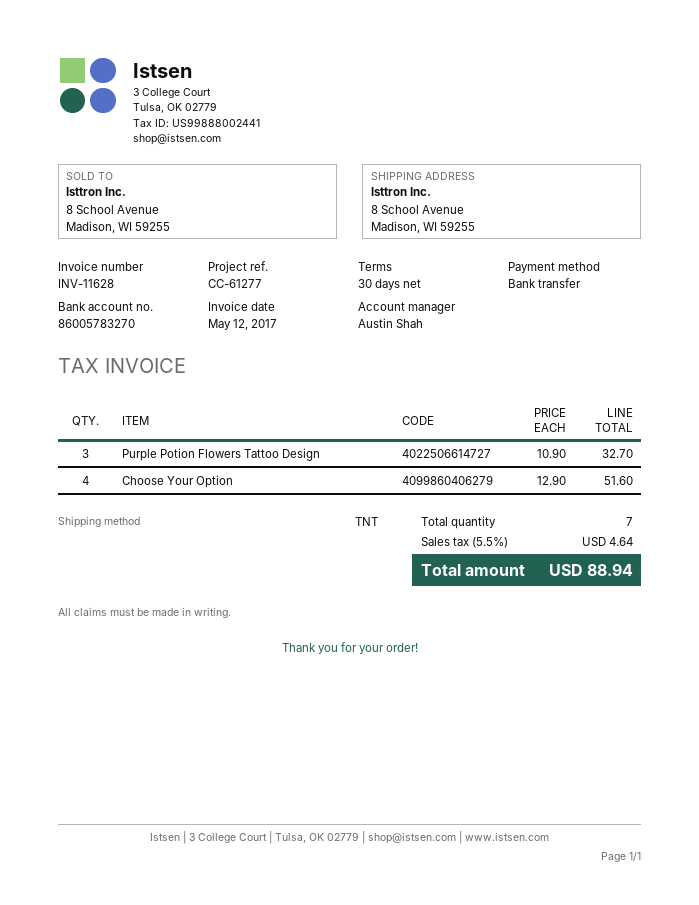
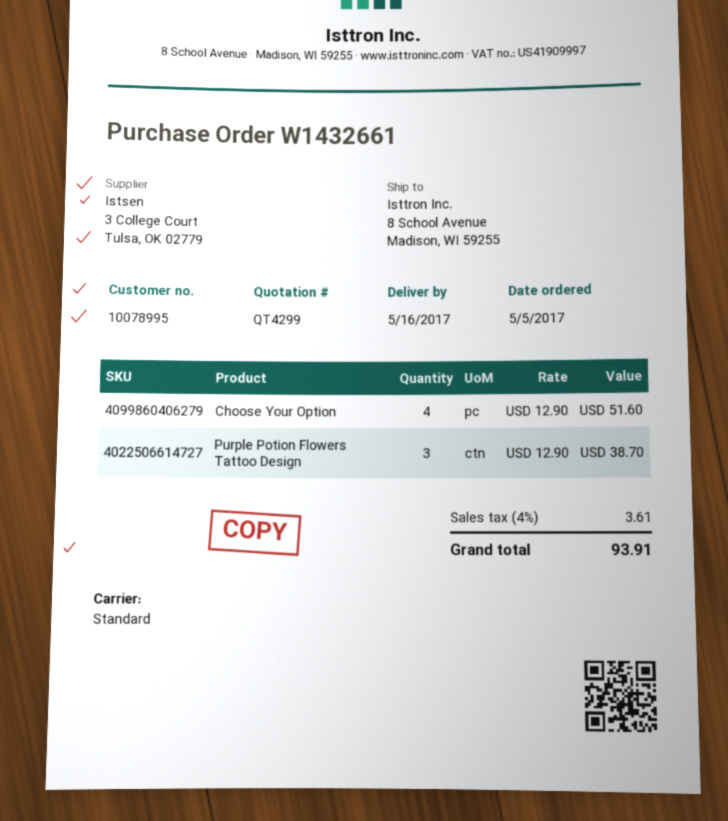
shipping method: TNT -> standard
Purple Potion Flowers Tattoo Design: 3 x 10.90 = 32.70 -> 3 x 12.90 = 38.70
tax: 5.5% = 4.64 -> 4% = 3.61
total: 88.94 -> 93.91

